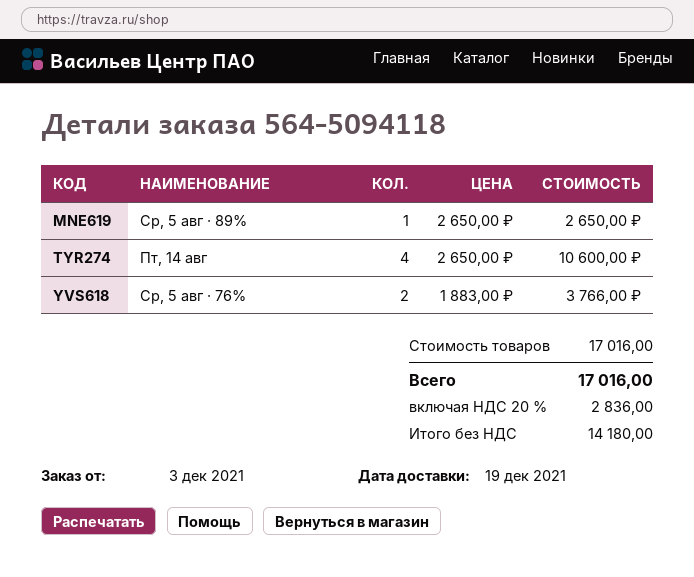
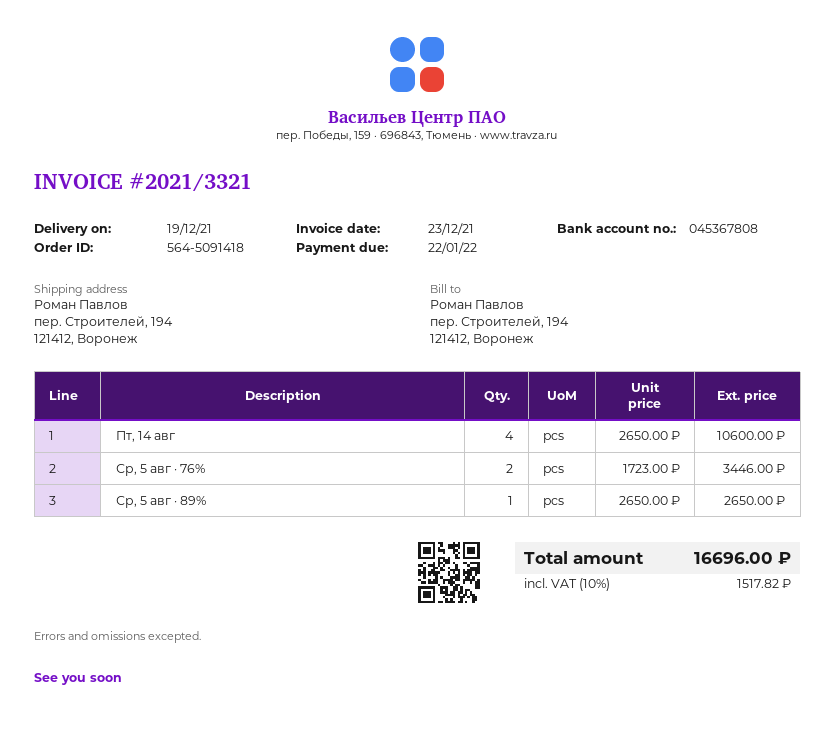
order number: 564-5094118 -> 564-5091418
Ср, 5 авг · 76%: 2 x 1883.00 = 3766.00 -> 2 x 1723.00 = 3446.00
tax: 20% = 2836.00 -> 10% = 1517.82
total: 17016.00 -> 16696.00

